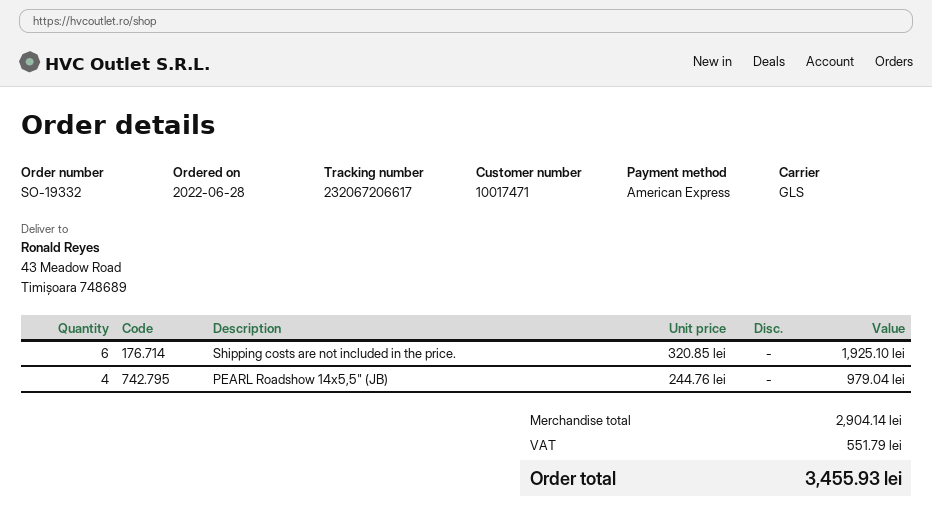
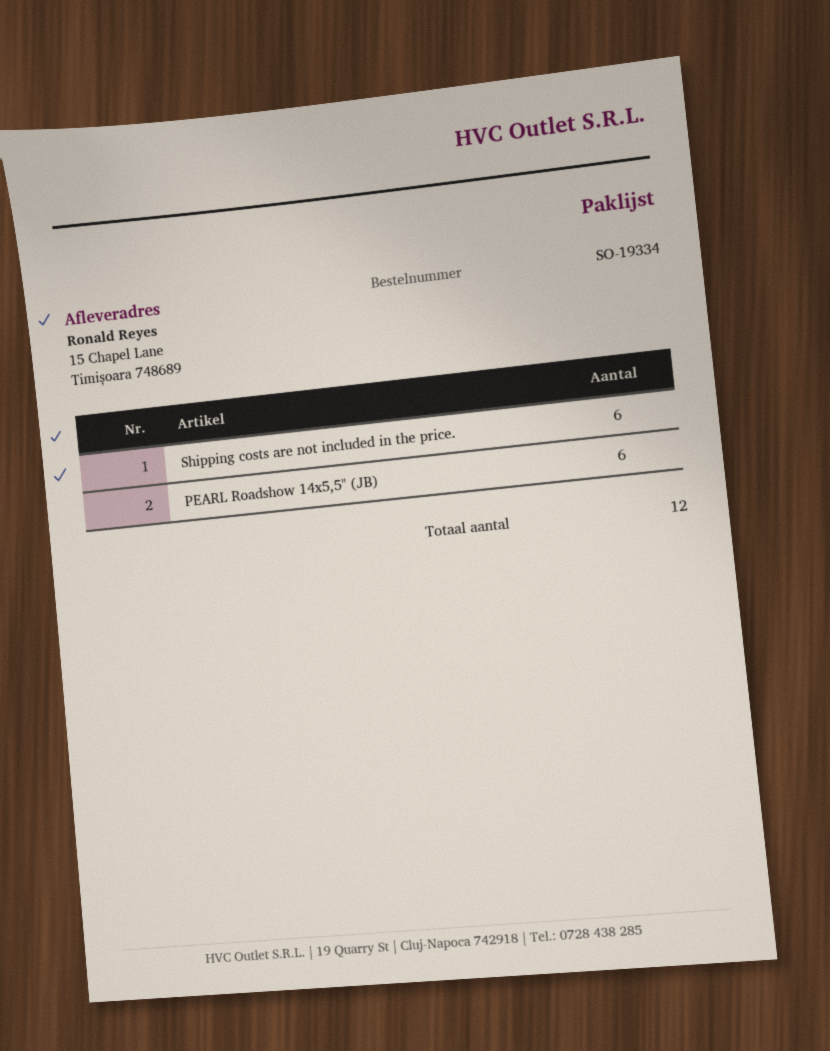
order number: SO-19332 -> SO-19334
ship to: 43 Meadow Road, Timișoara 748689 -> 15 Chapel Lane, Timișoara 748689
PEARL Roadshow 14x5,5" (JB): 4 -> 6

